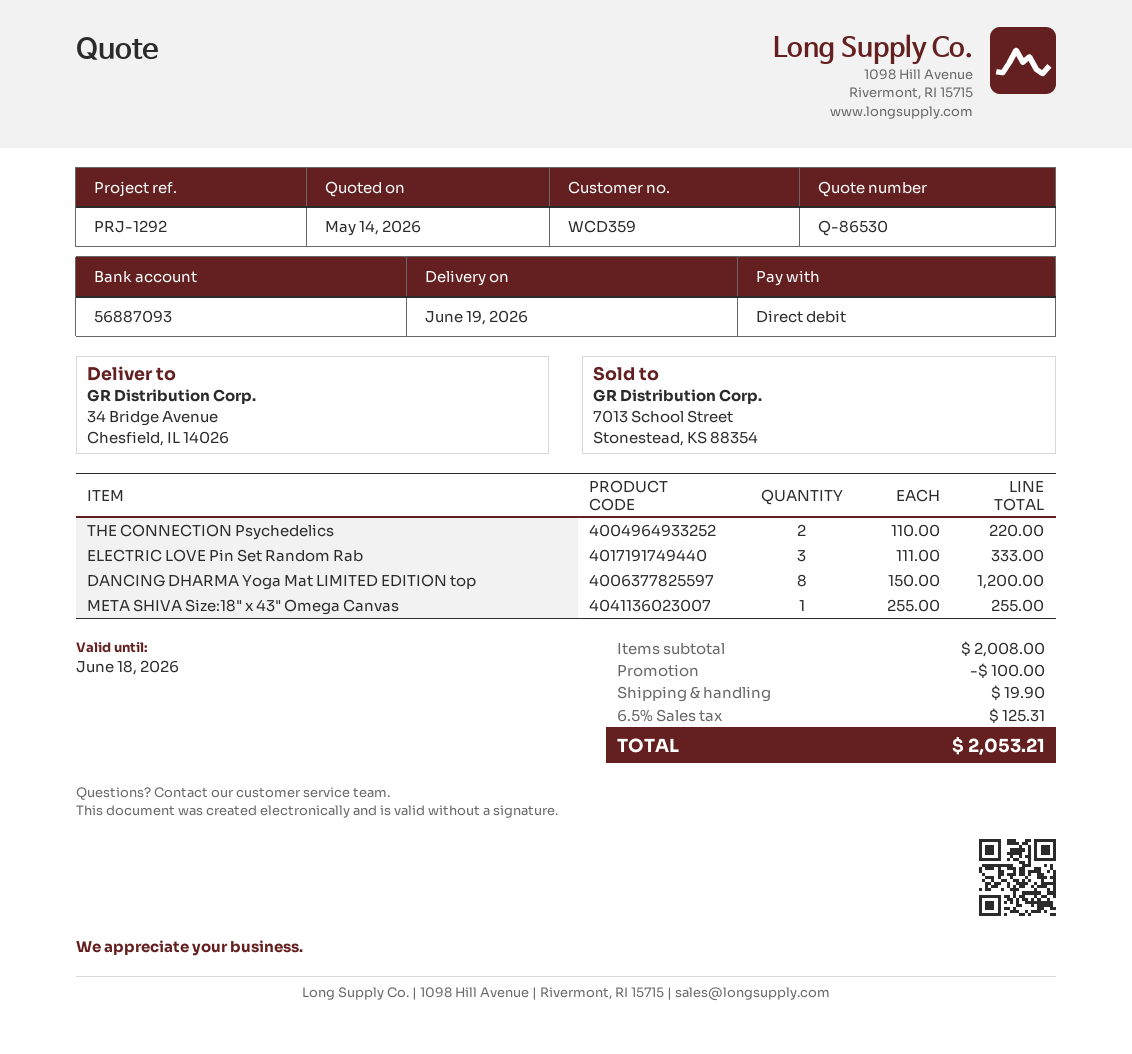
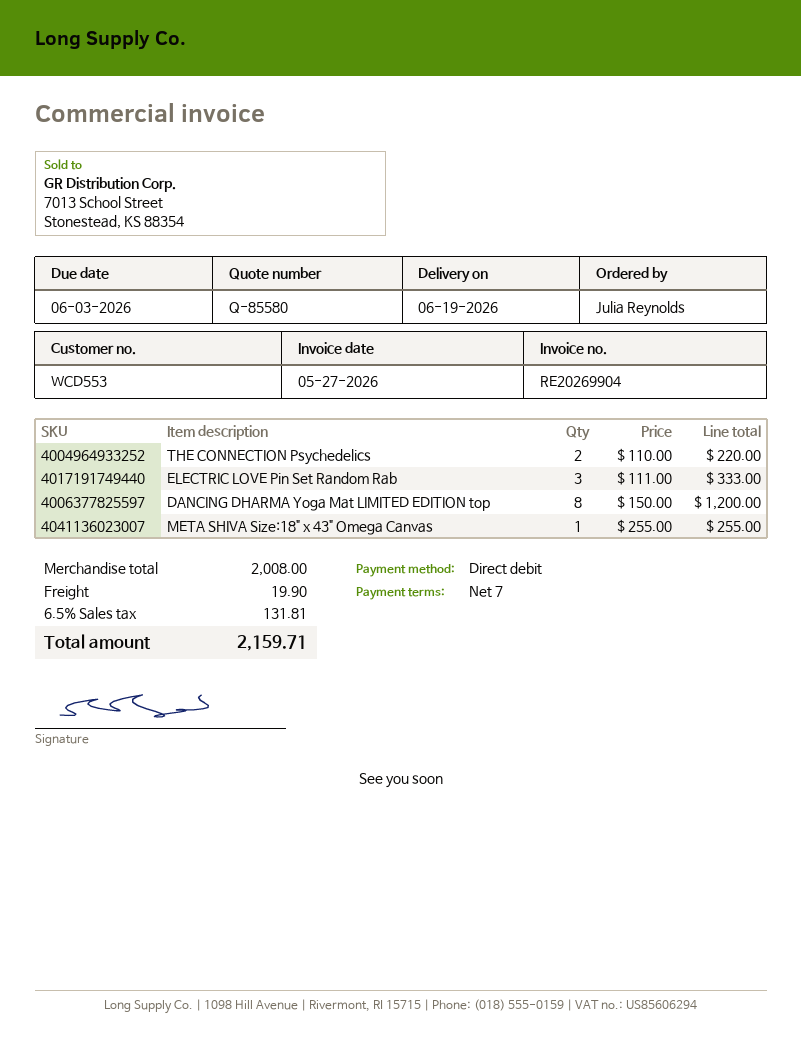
quote number: Q-86530 -> Q-85580
customer number: WCD359 -> WCD553
discount: 100.00 -> none
tax: 6.5% = 125.31 -> 6.5% = 131.81
total: 2053.21 -> 2159.71

